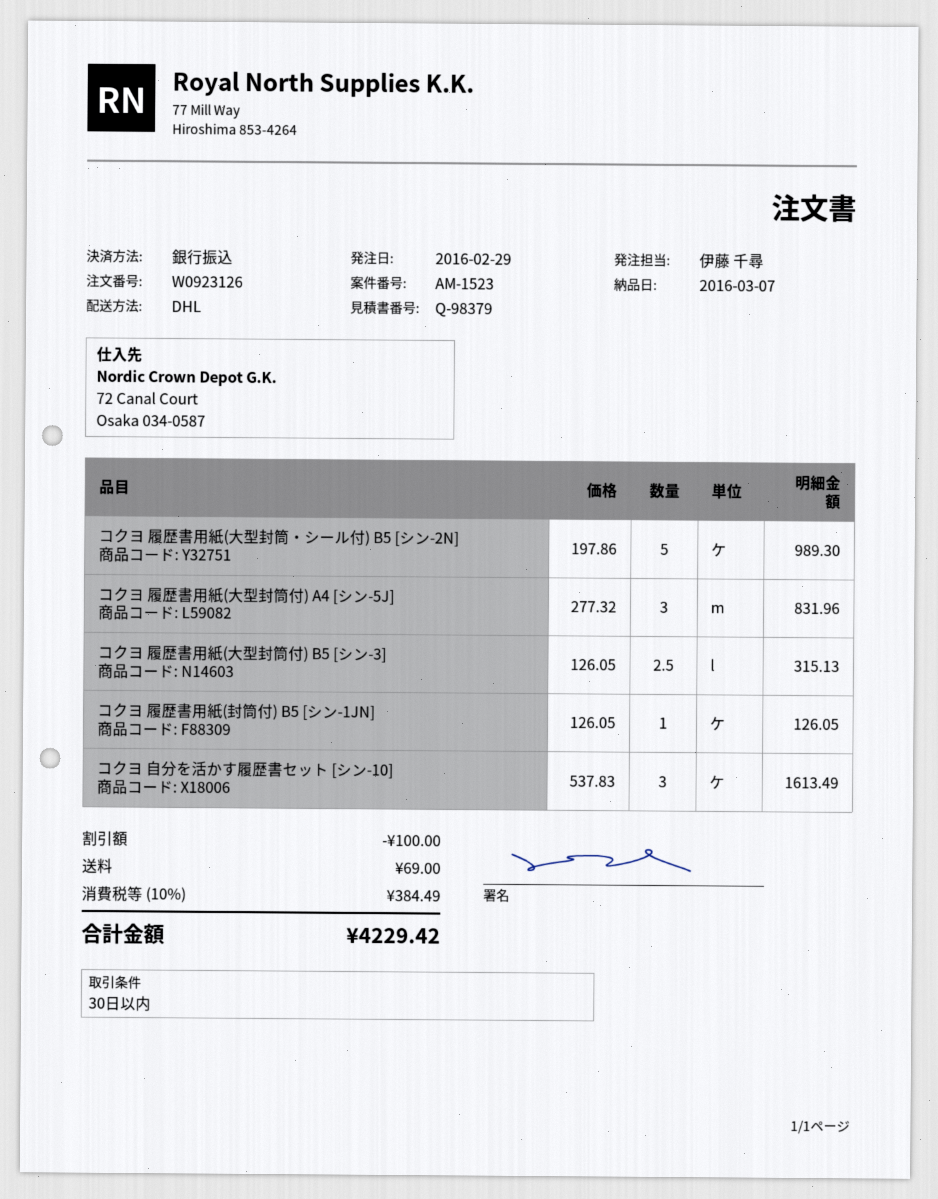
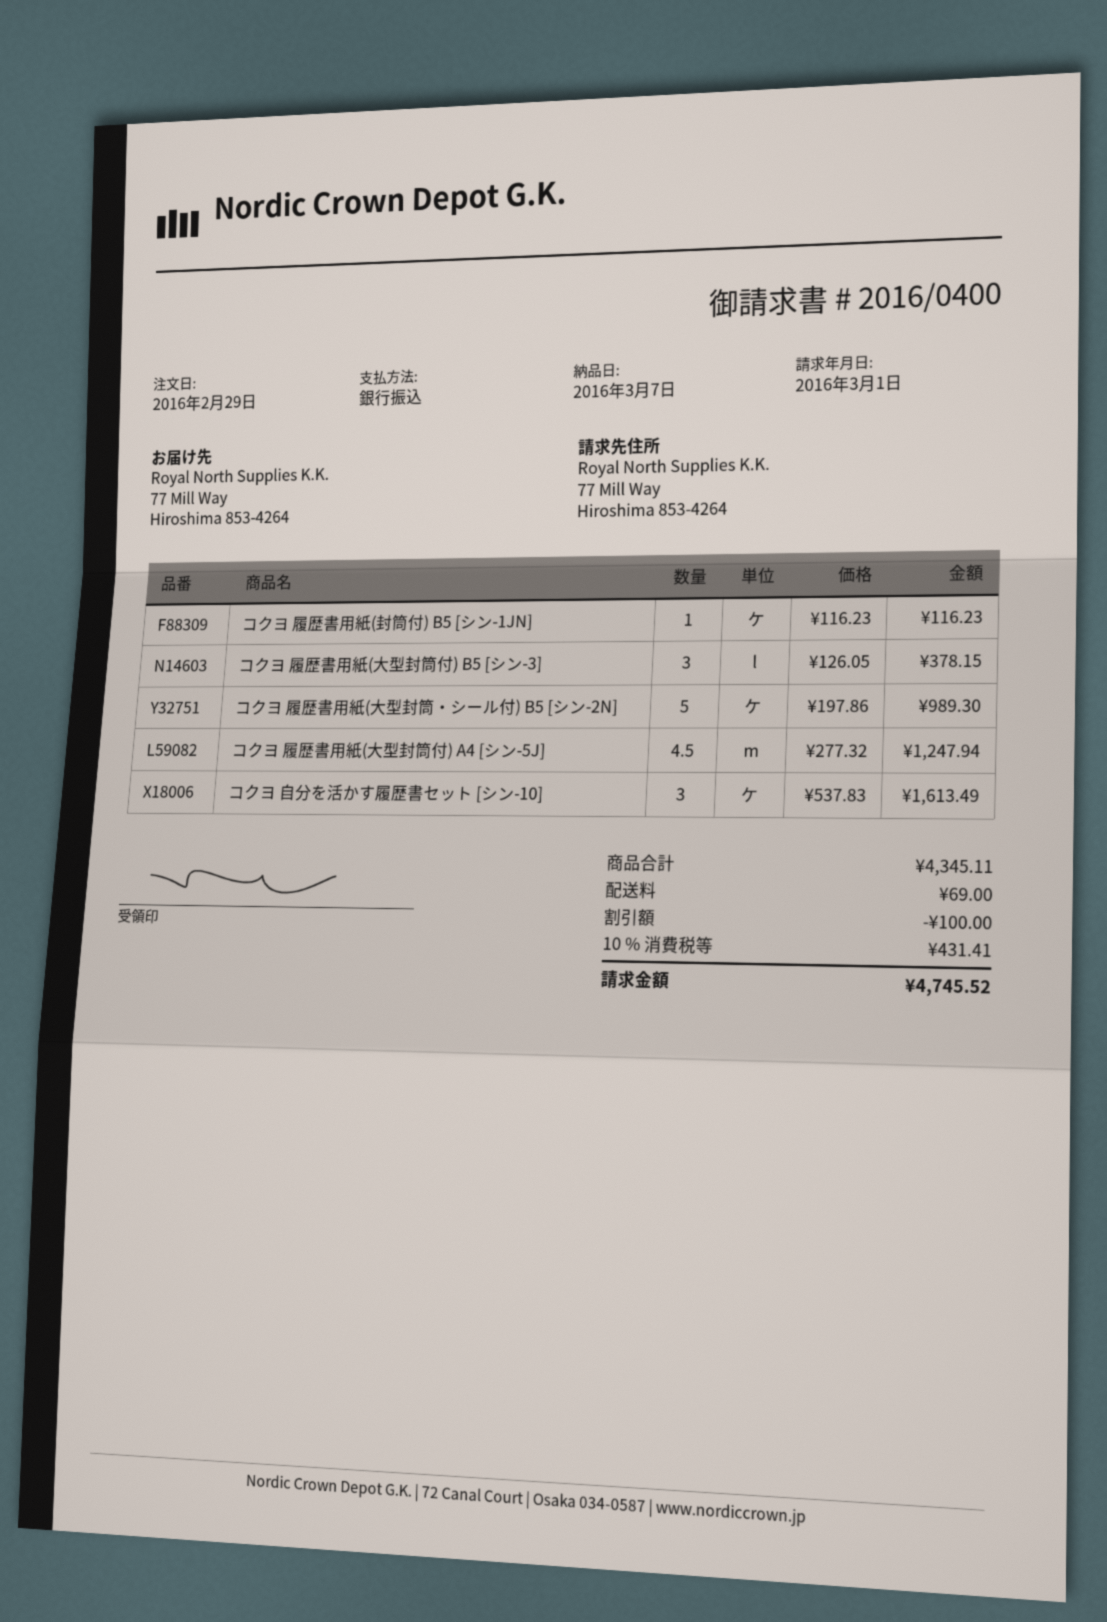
コクヨ 履歴書用紙(大型封筒付) A4 [シン-5J]: 3 x 277.32 = 831.96 -> 4.5 x 277.32 = 1247.94
コクヨ 履歴書用紙(大型封筒付) B5 [シン-3]: 2.5 x 126.05 = 315.13 -> 3 x 126.05 = 378.15
コクヨ 履歴書用紙(封筒付) B5 [シン-1JN]: 1 x 126.05 = 126.05 -> 1 x 116.23 = 116.23
tax: 10% = 384.49 -> 10% = 431.41
total: 4229.42 -> 4745.52

